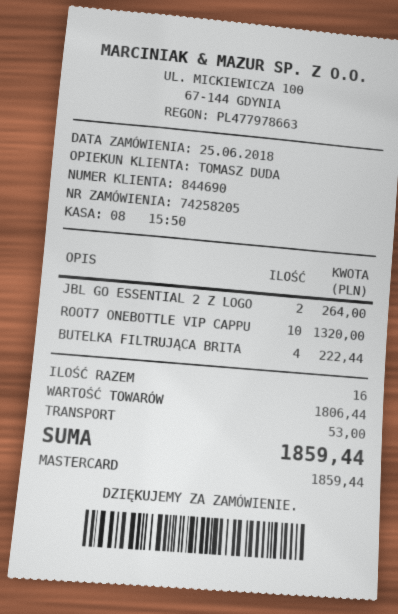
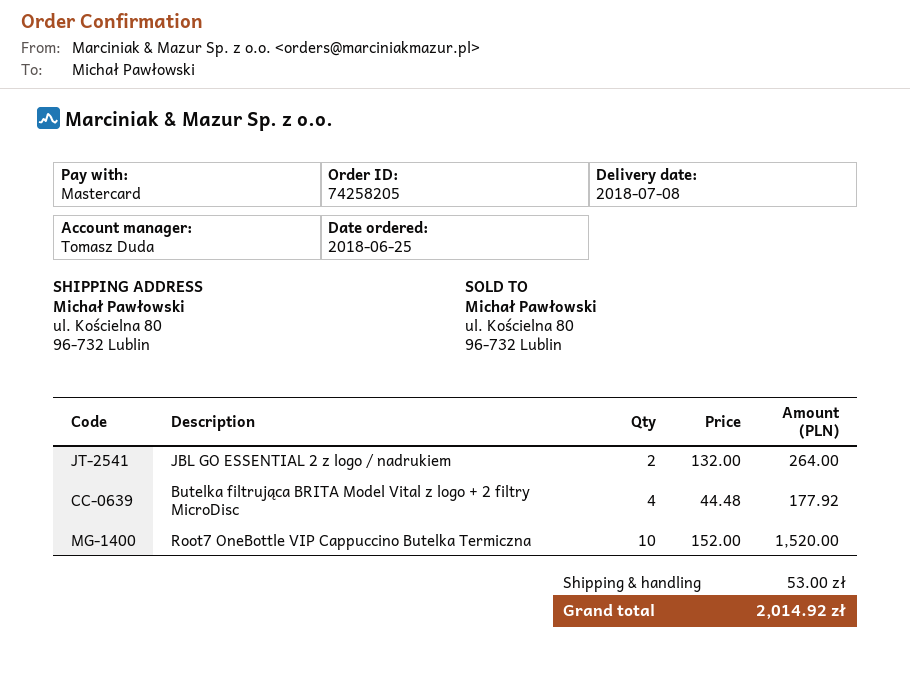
ROOT7 ONEBOTTLE VIP CAPPU: 10 for 1320.00 -> 10 for 1520.00
BUTELKA FILTRUJĄCA BRITA: 4 for 222.44 -> 4 for 177.92
total: 1859.44 -> 2014.92

